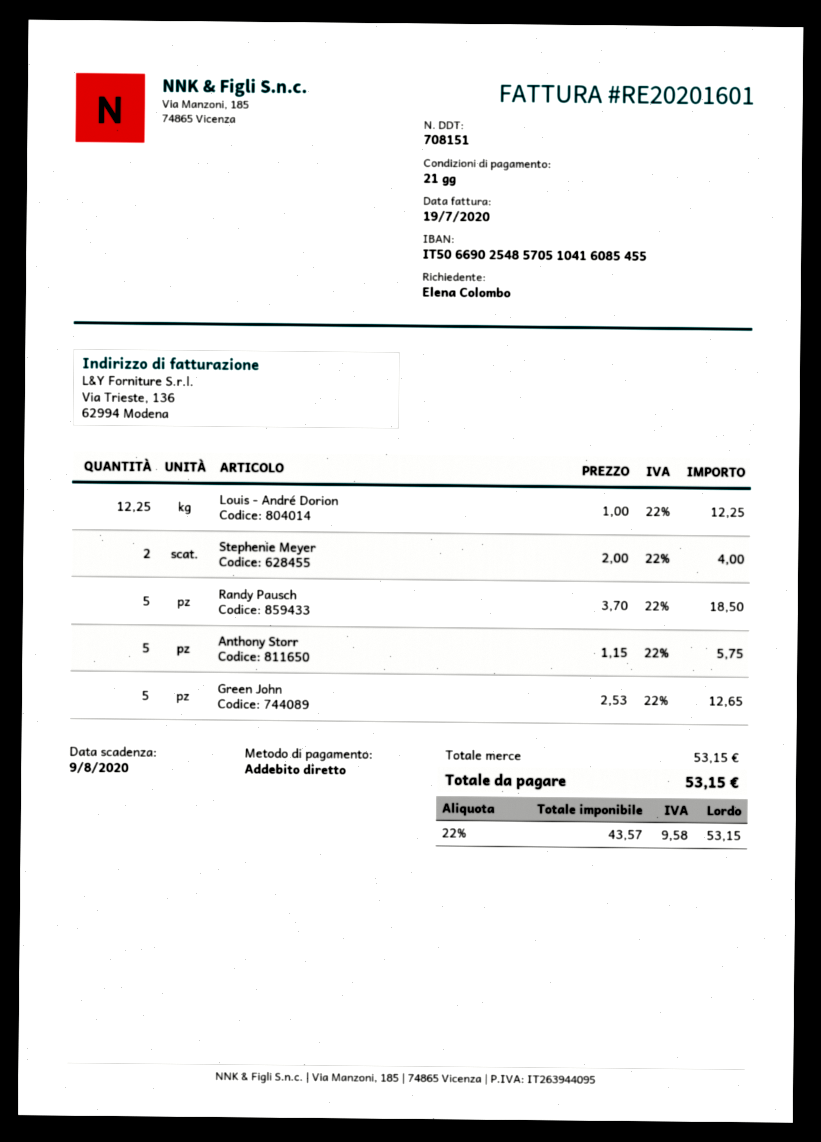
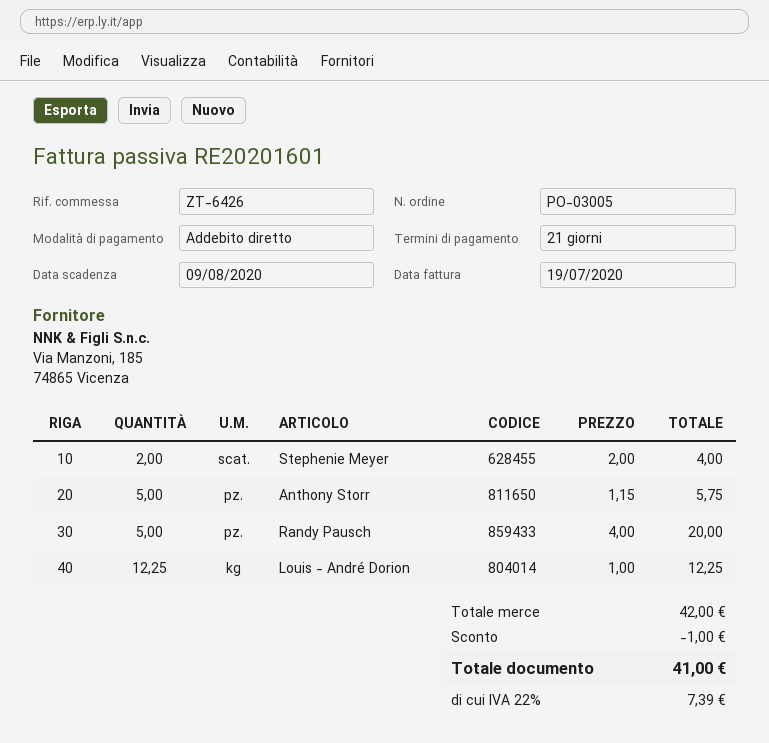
Randy Pausch: 5 x 3.70 = 18.50 -> 5 x 4.00 = 20.00
Green John: 5 x 2.53 = 12.65 -> none
subtotal: 53.15 -> 42.00
discount: none -> 1.00
tax: 22% = 9.58 -> 22% = 7.39
total: 53.15 -> 41.00

